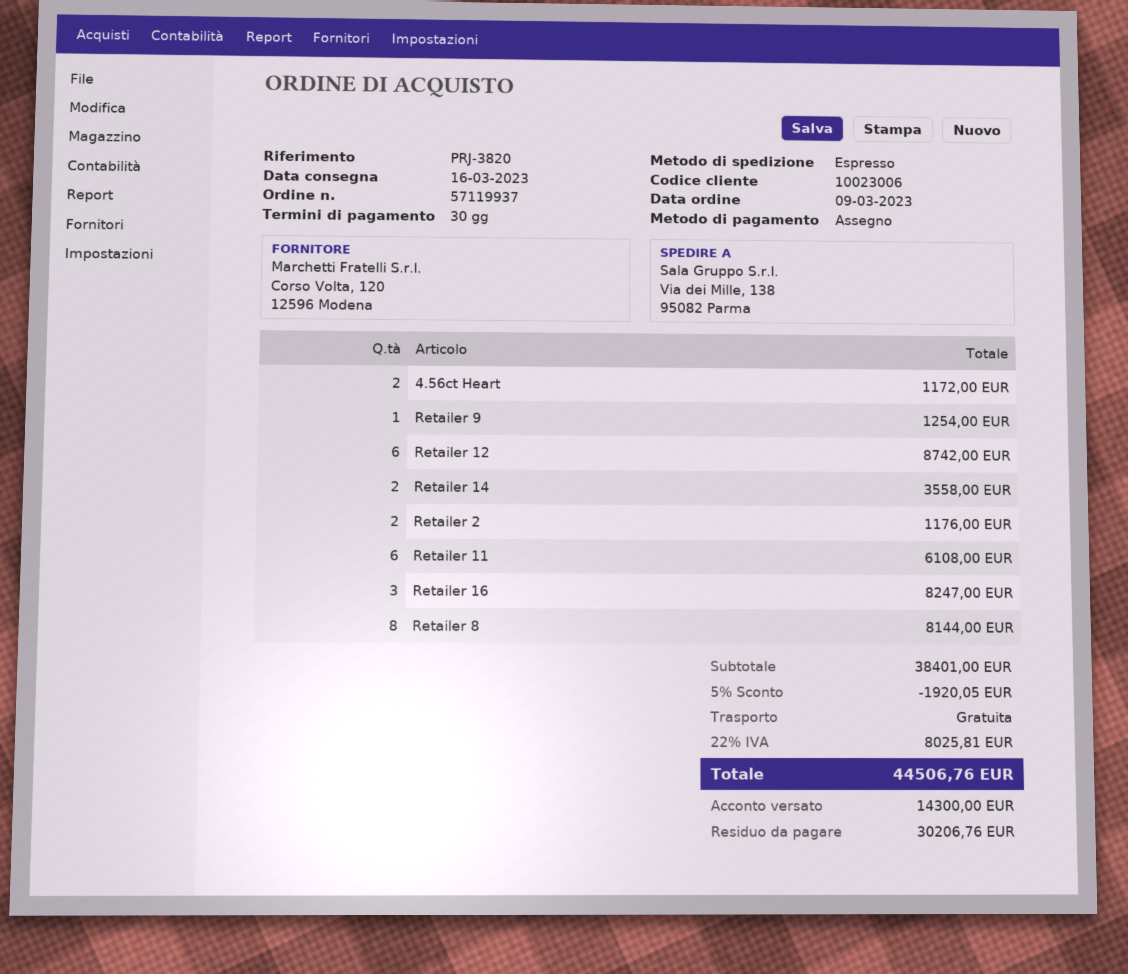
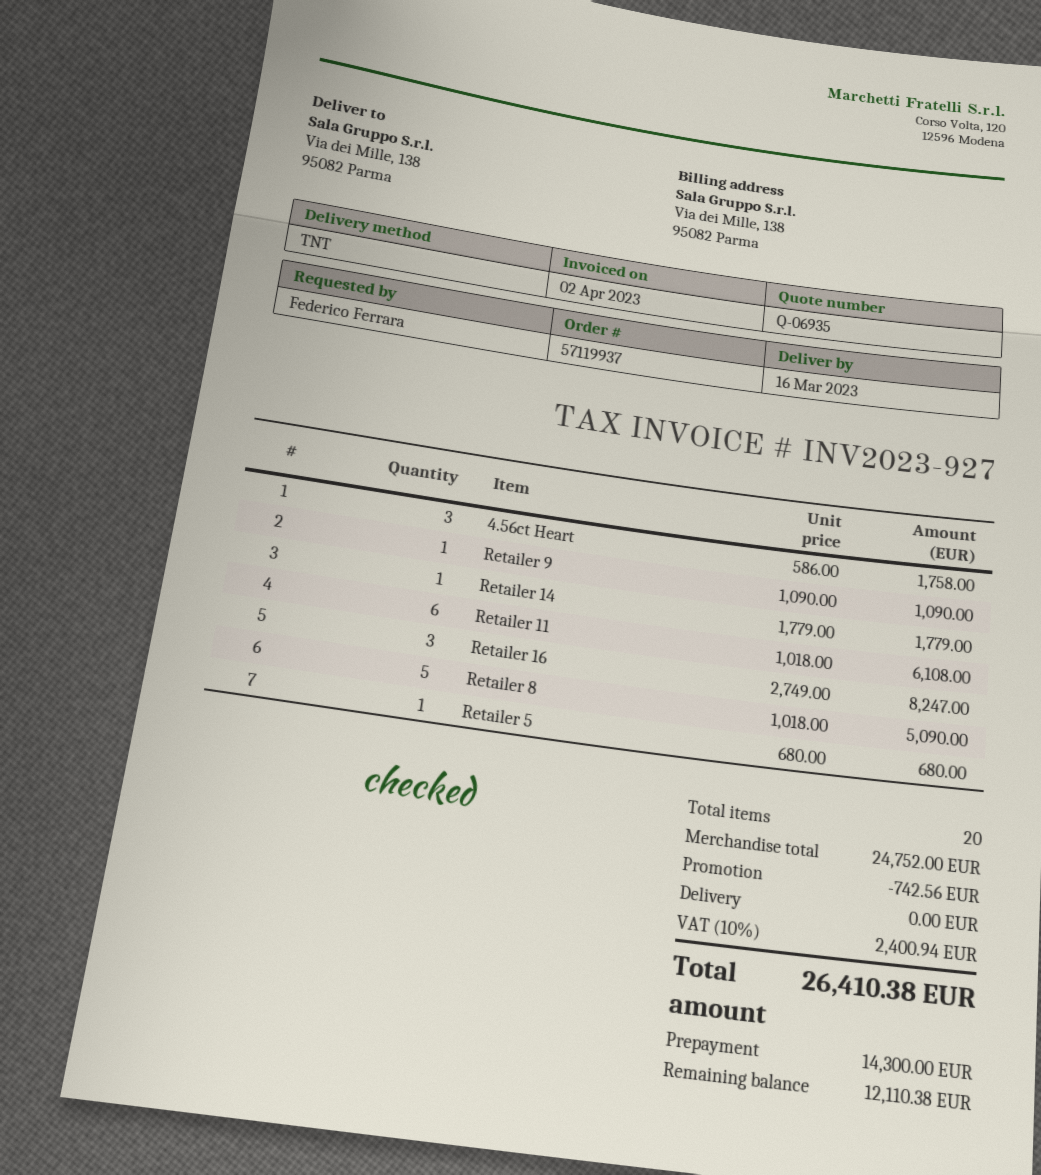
shipping method: express -> TNT
4.56ct Heart: 2 for 1172.00 -> 3 for 1758.00
Retailer 9: 1 for 1254.00 -> 1 for 1090.00
Retailer 12: 6 for 8742.00 -> none
Retailer 14: 2 for 3558.00 -> 1 for 1779.00
Retailer 2: 2 for 1176.00 -> none
Retailer 8: 8 for 8144.00 -> 5 for 5090.00
Retailer 5: none -> 1 for 680.00
subtotal: 38401.00 -> 24752.00
discount: 1920.05 -> 742.56
tax: 22% = 8025.81 -> 10% = 2400.94
total: 44506.76 -> 26410.38
balance: 30206.76 -> 12110.38

